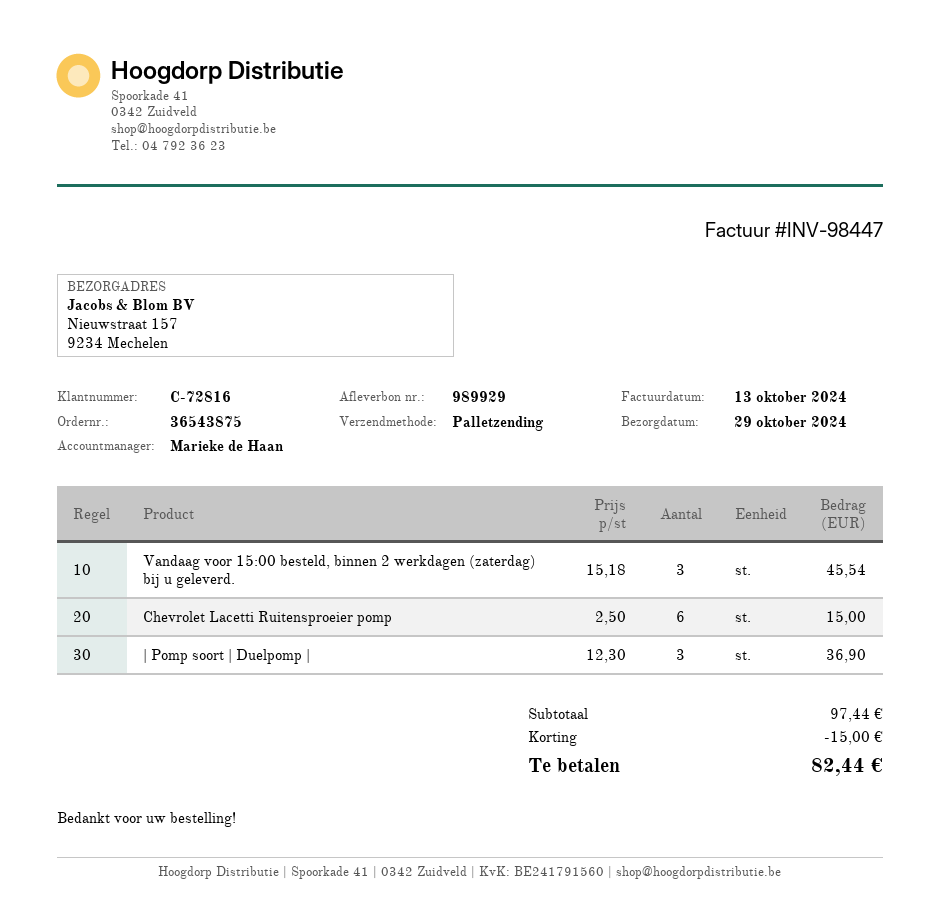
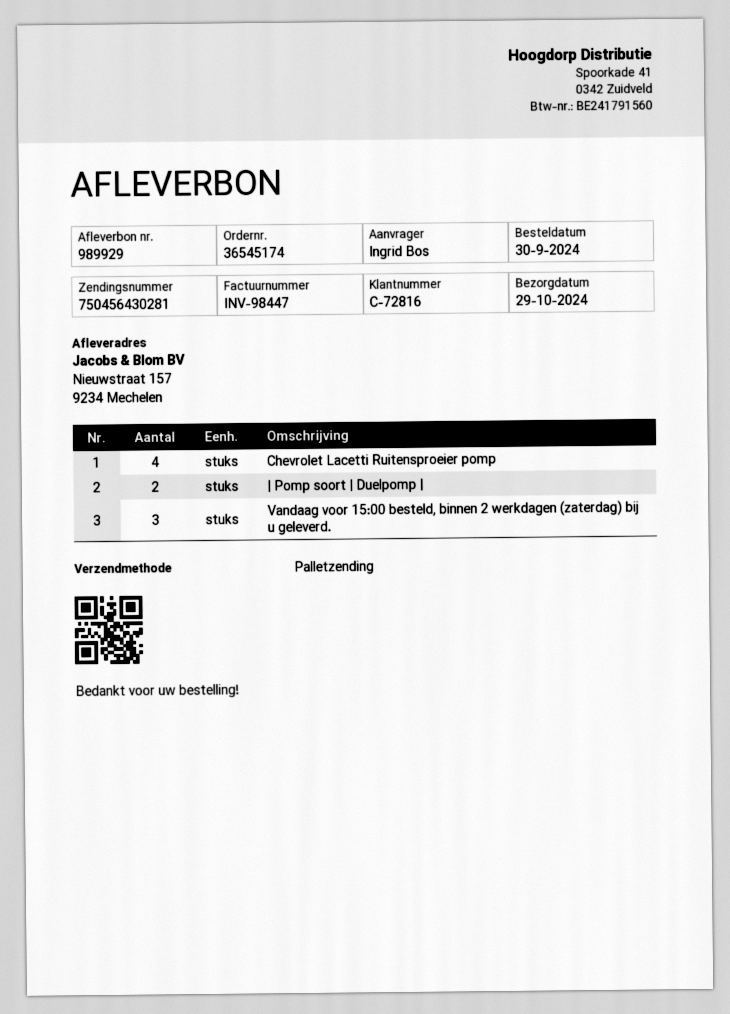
order number: 36543875 -> 36545174
Chevrolet Lacetti Ruitensproeier pomp: 6 -> 4
| Pomp soort | Duelpomp |: 3 -> 2

